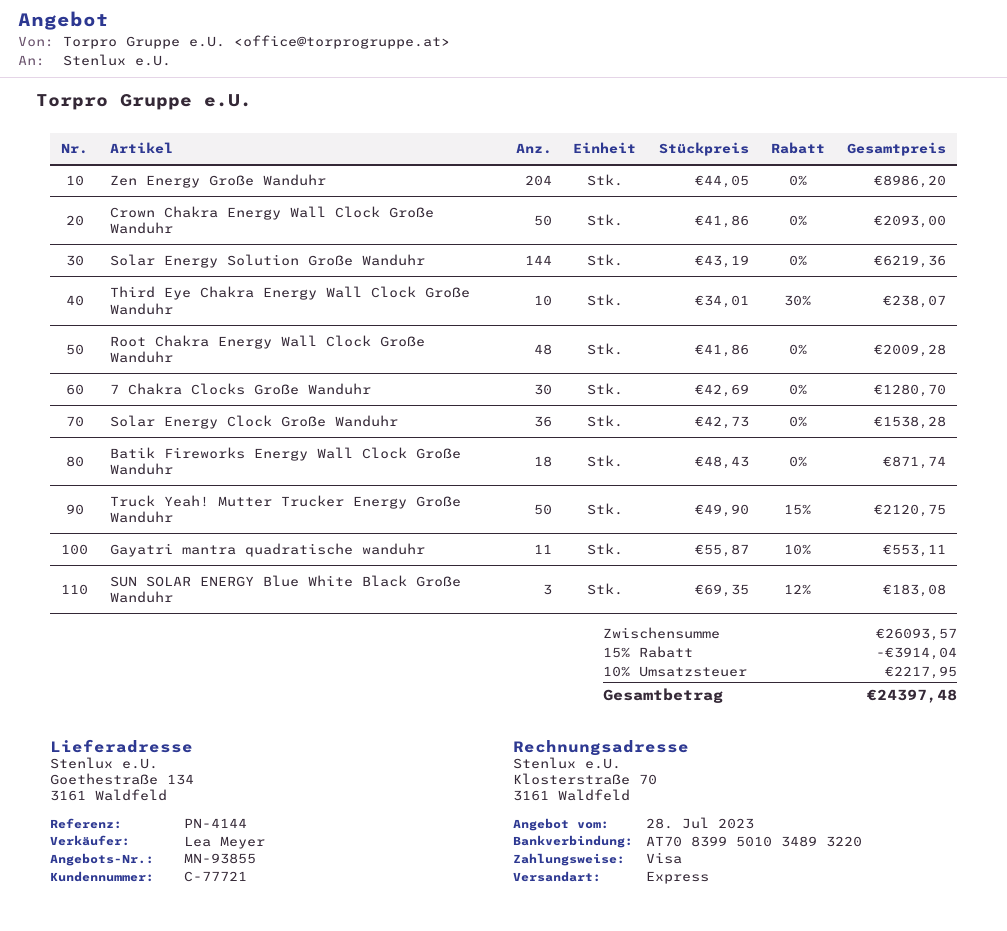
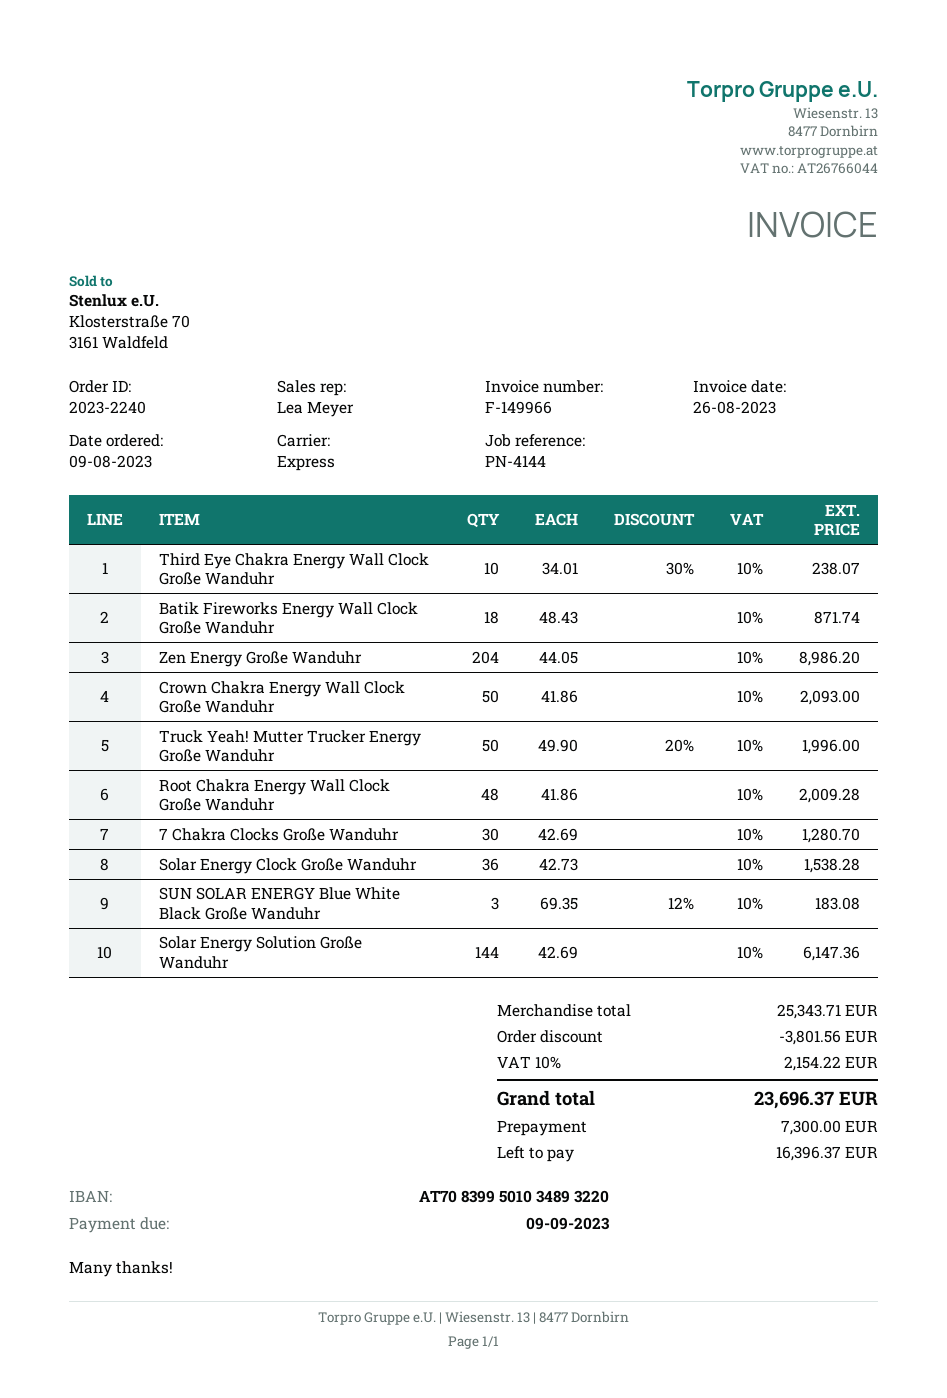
Solar Energy Solution Große Wanduhr: 144 x 43.19 = 6219.36 -> 144 x 42.69 = 6147.36
Truck Yeah! Mutter Trucker Energy Große Wanduhr: 50 x 49.90 - 15% = 2120.75 -> 50 x 49.90 - 20% = 1996.00
Gayatri mantra quadratische wanduhr: 11 x 55.87 - 10% = 553.11 -> none
subtotal: 26093.57 -> 25343.71
discount: 3914.04 -> 3801.56
tax: 10% = 2217.95 -> 10% = 2154.22
total: 24397.48 -> 23696.37

